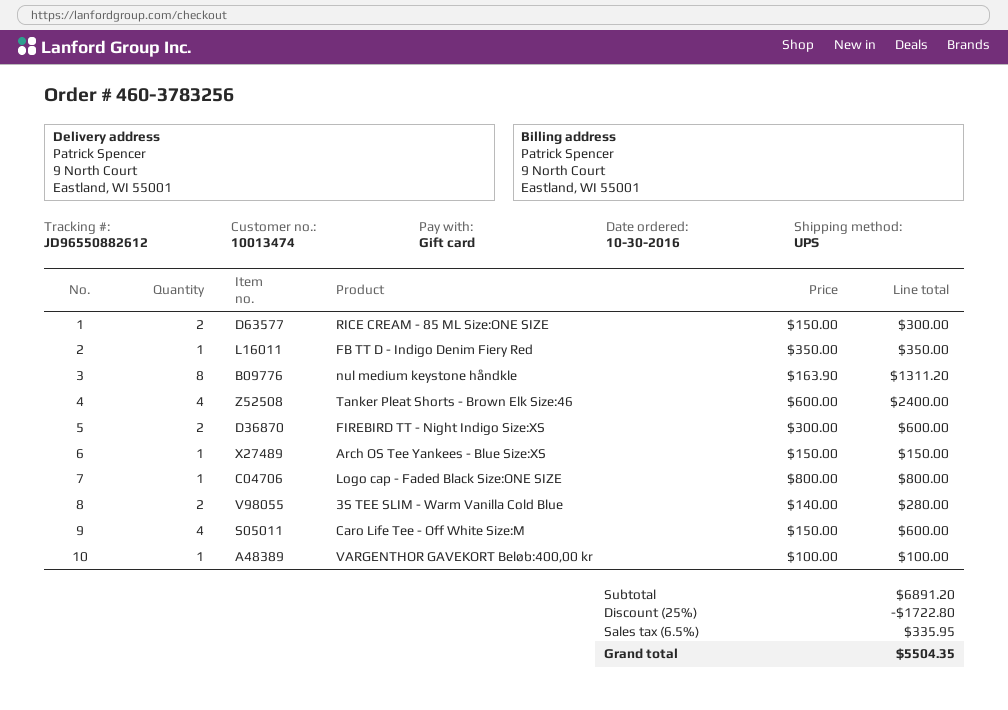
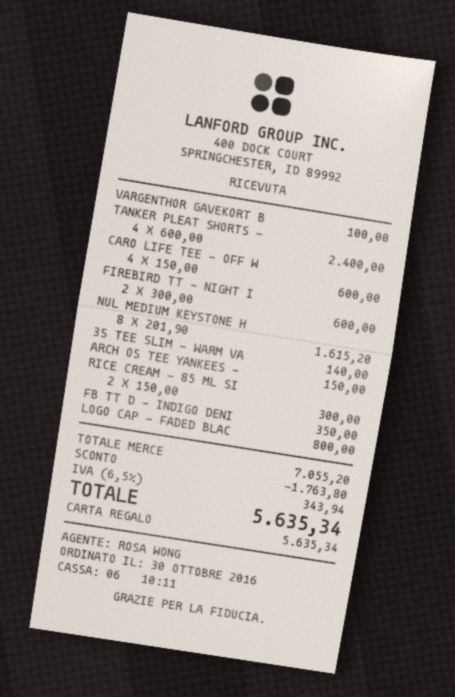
nul medium keystone håndkle: 8 x 163.90 = 1311.20 -> 8 x 201.90 = 1615.20
3S TEE SLIM - Warm Vanilla Cold Blue: 2 x 140.00 = 280.00 -> 1 x 140.00 = 140.00
subtotal: 6891.20 -> 7055.20
discount: 1722.80 -> 1763.80
tax: 6.5% = 335.95 -> 6.5% = 343.94
total: 5504.35 -> 5635.34

